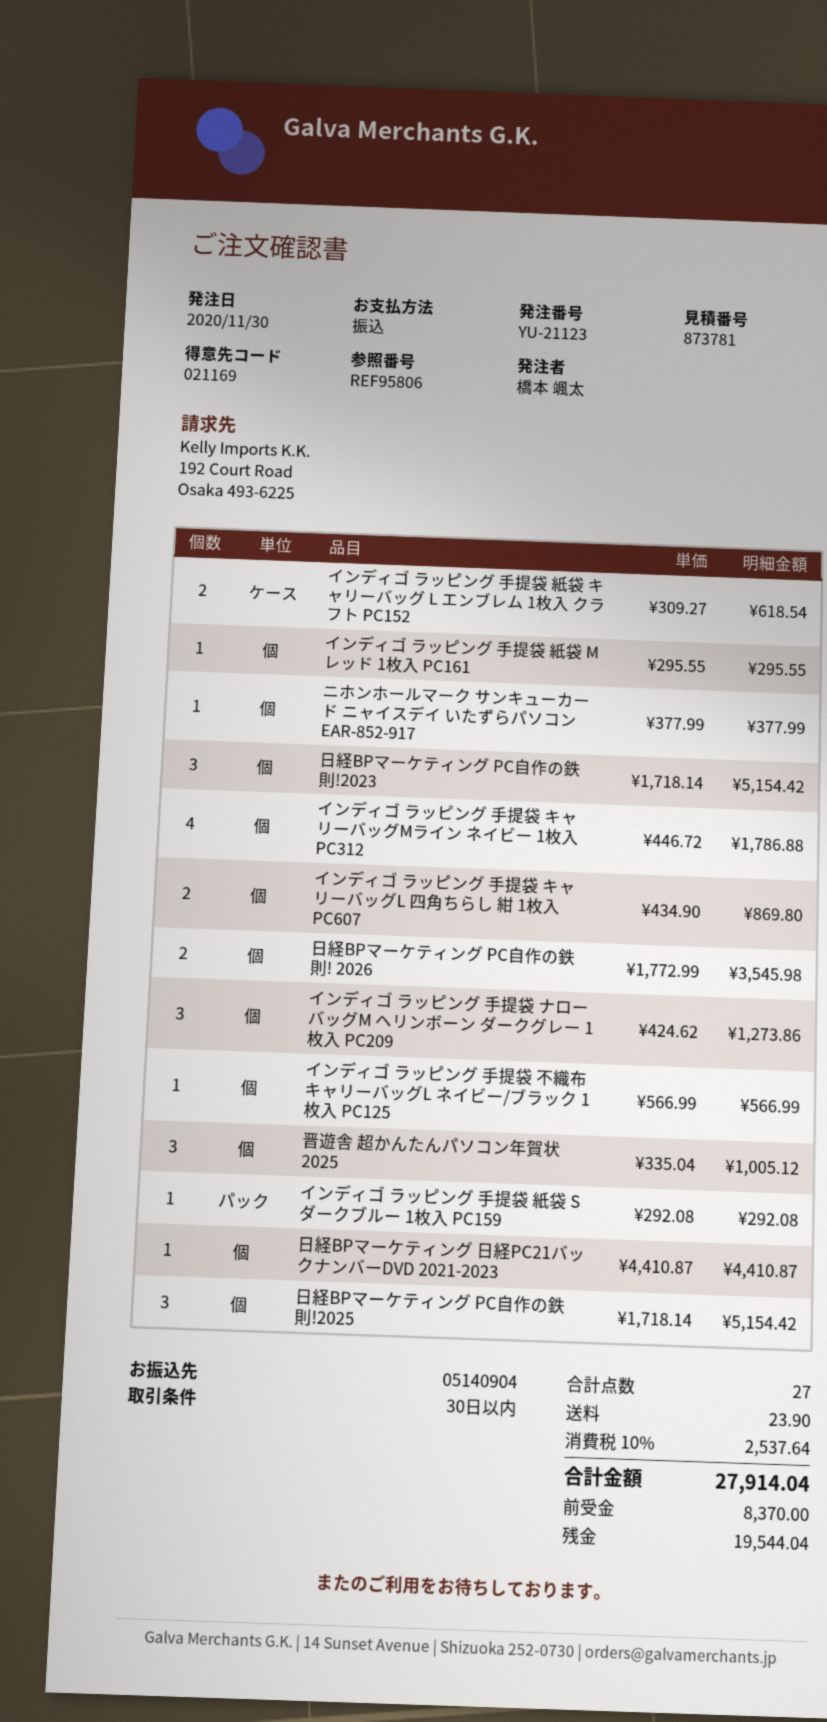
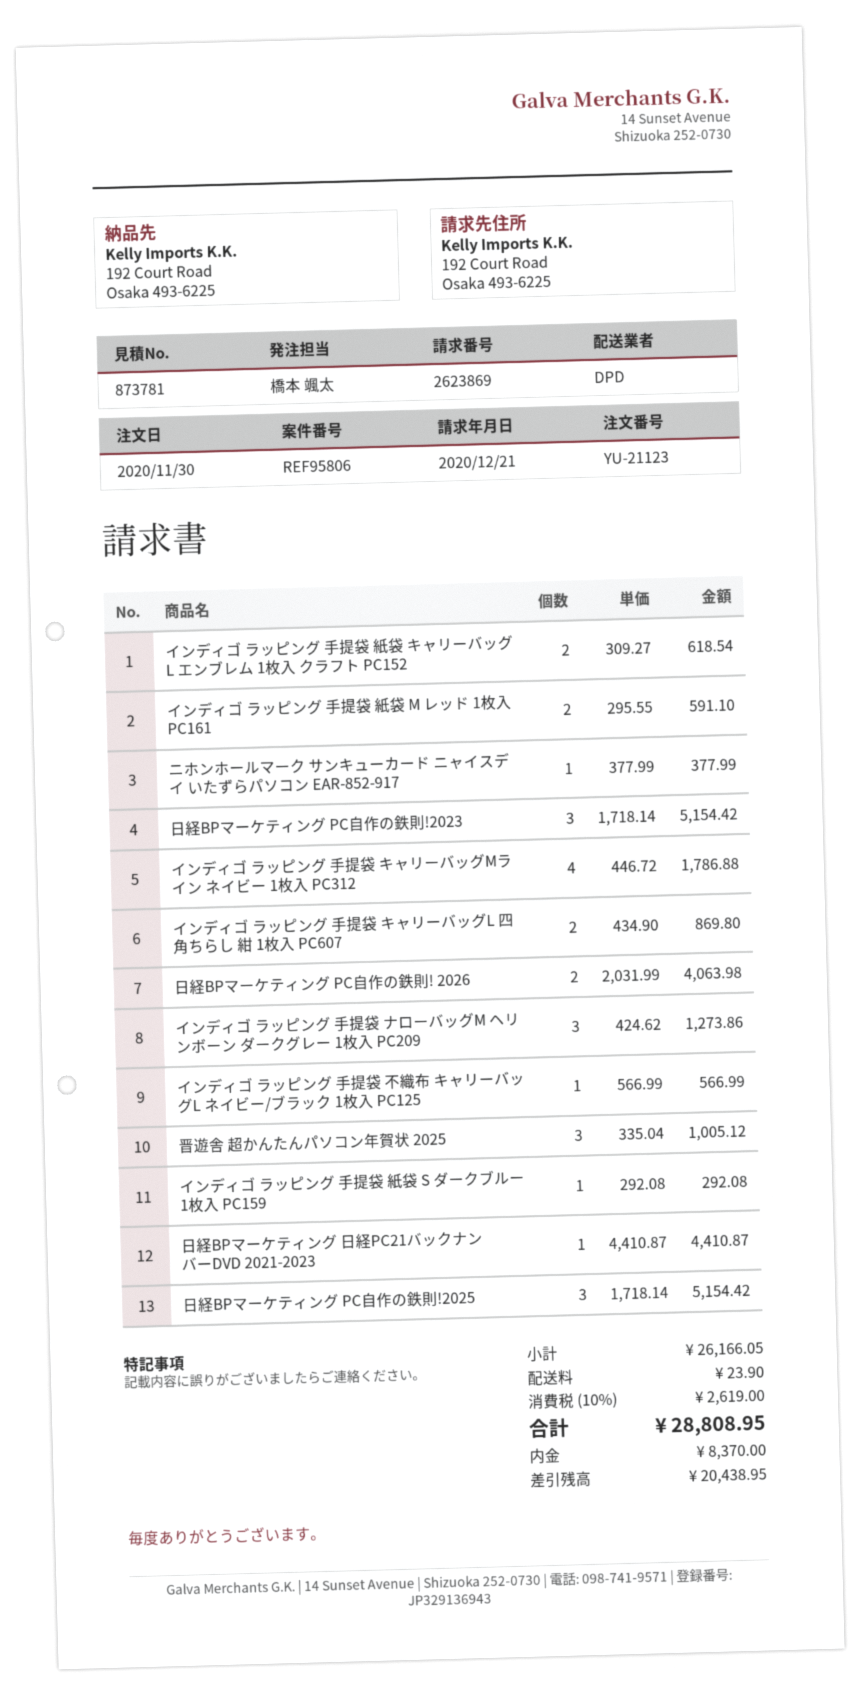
インディゴ ラッピング 手提袋 紙袋 M レッド 1枚入 PC161: 1 x 295.55 = 295.55 -> 2 x 295.55 = 591.10
日経BPマーケティング PC自作の鉄則! 2026: 2 x 1772.99 = 3545.98 -> 2 x 2031.99 = 4063.98
tax: 10% = 2537.64 -> 10% = 2619.00
total: 27914.04 -> 28808.95
balance: 19544.04 -> 20438.95

